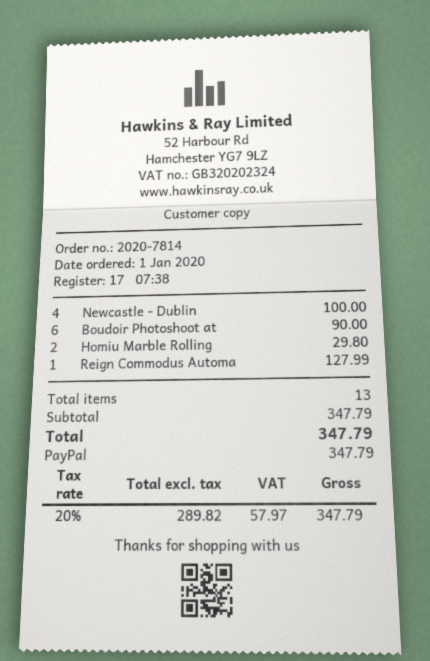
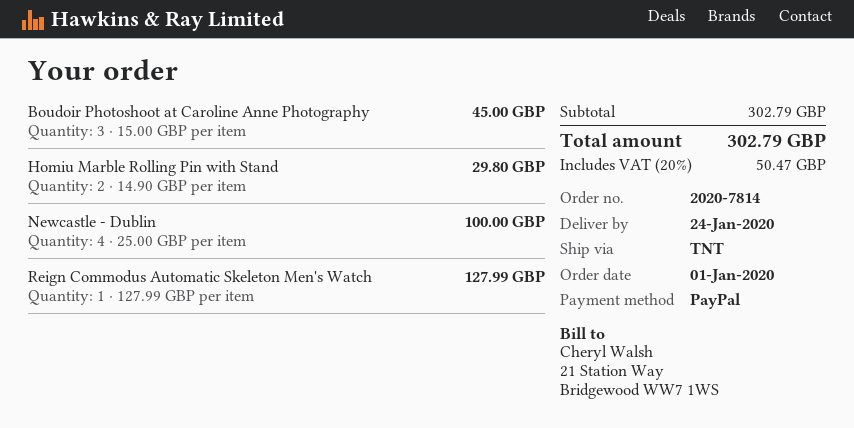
Boudoir Photoshoot at: 6 for 90.00 -> 3 for 45.00
subtotal: 347.79 -> 302.79
tax: 20% = 57.97 -> 20% = 50.47
total: 347.79 -> 302.79

